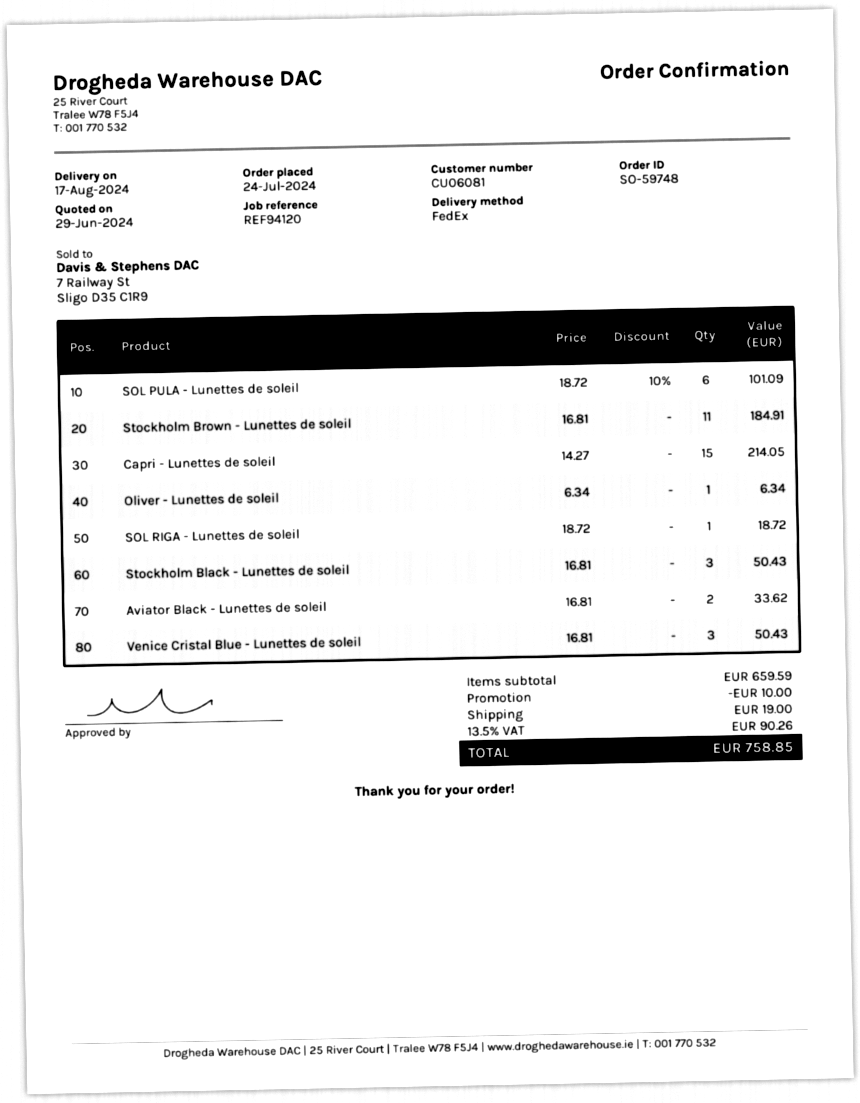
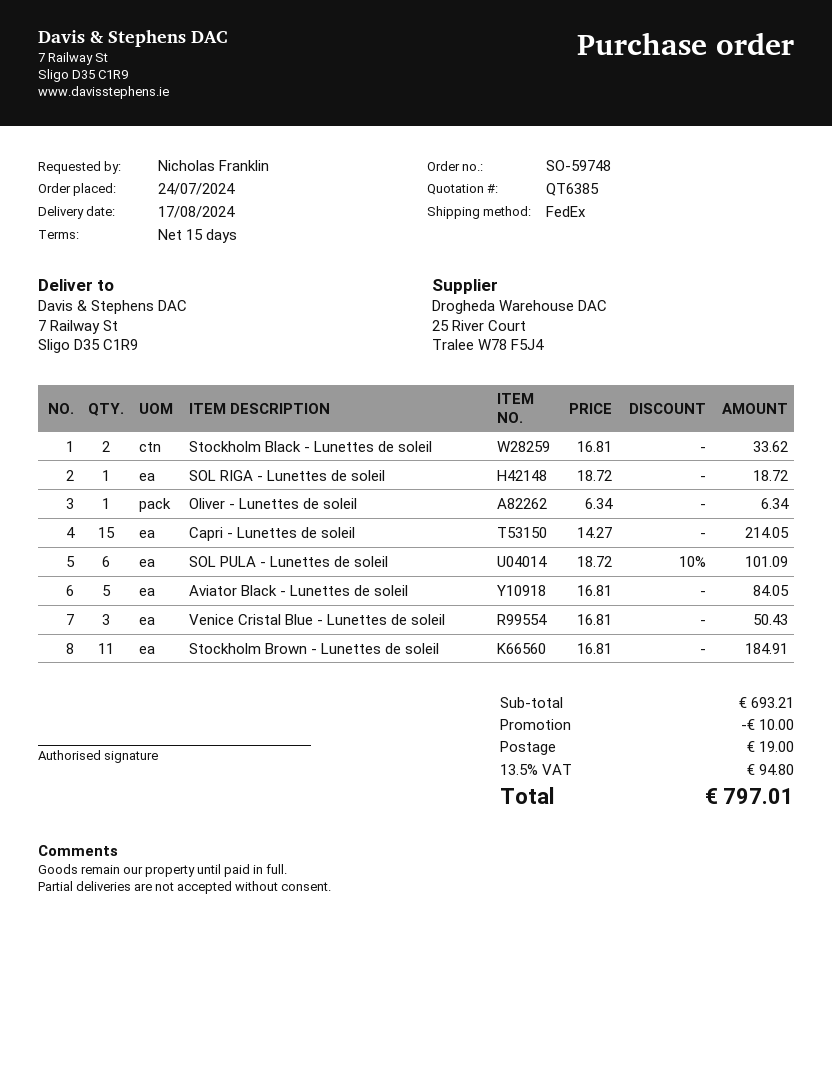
Stockholm Black - Lunettes de soleil: 3 x 16.81 = 50.43 -> 2 x 16.81 = 33.62
Aviator Black - Lunettes de soleil: 2 x 16.81 = 33.62 -> 5 x 16.81 = 84.05
subtotal: 659.59 -> 693.21
tax: 13.5% = 90.26 -> 13.5% = 94.80
total: 758.85 -> 797.01

